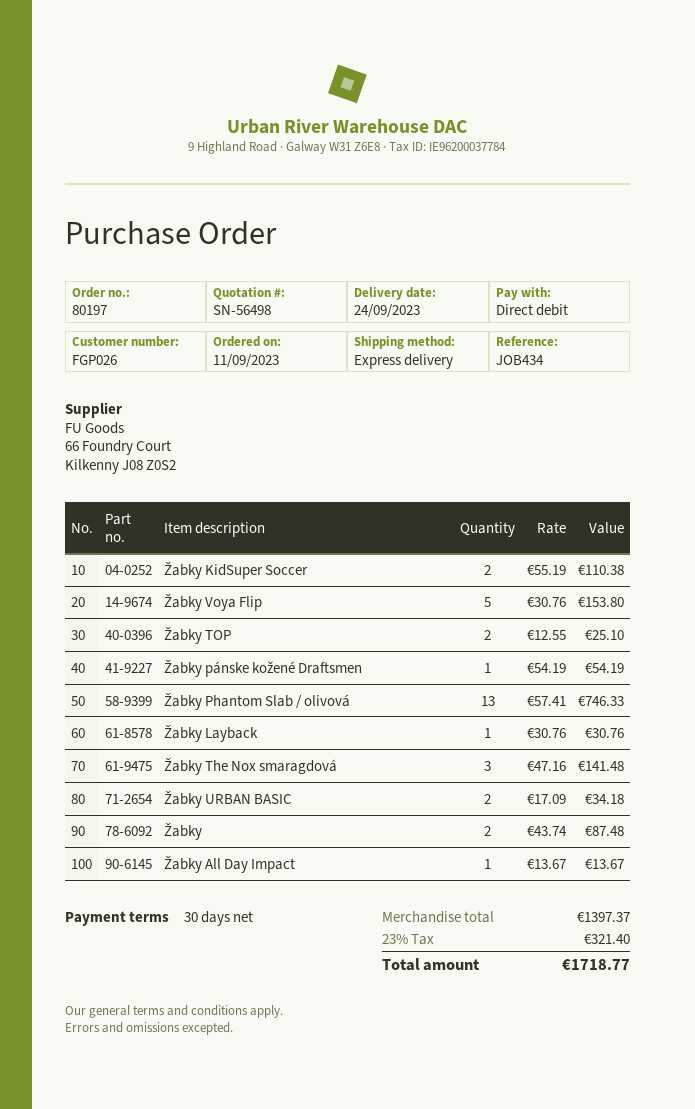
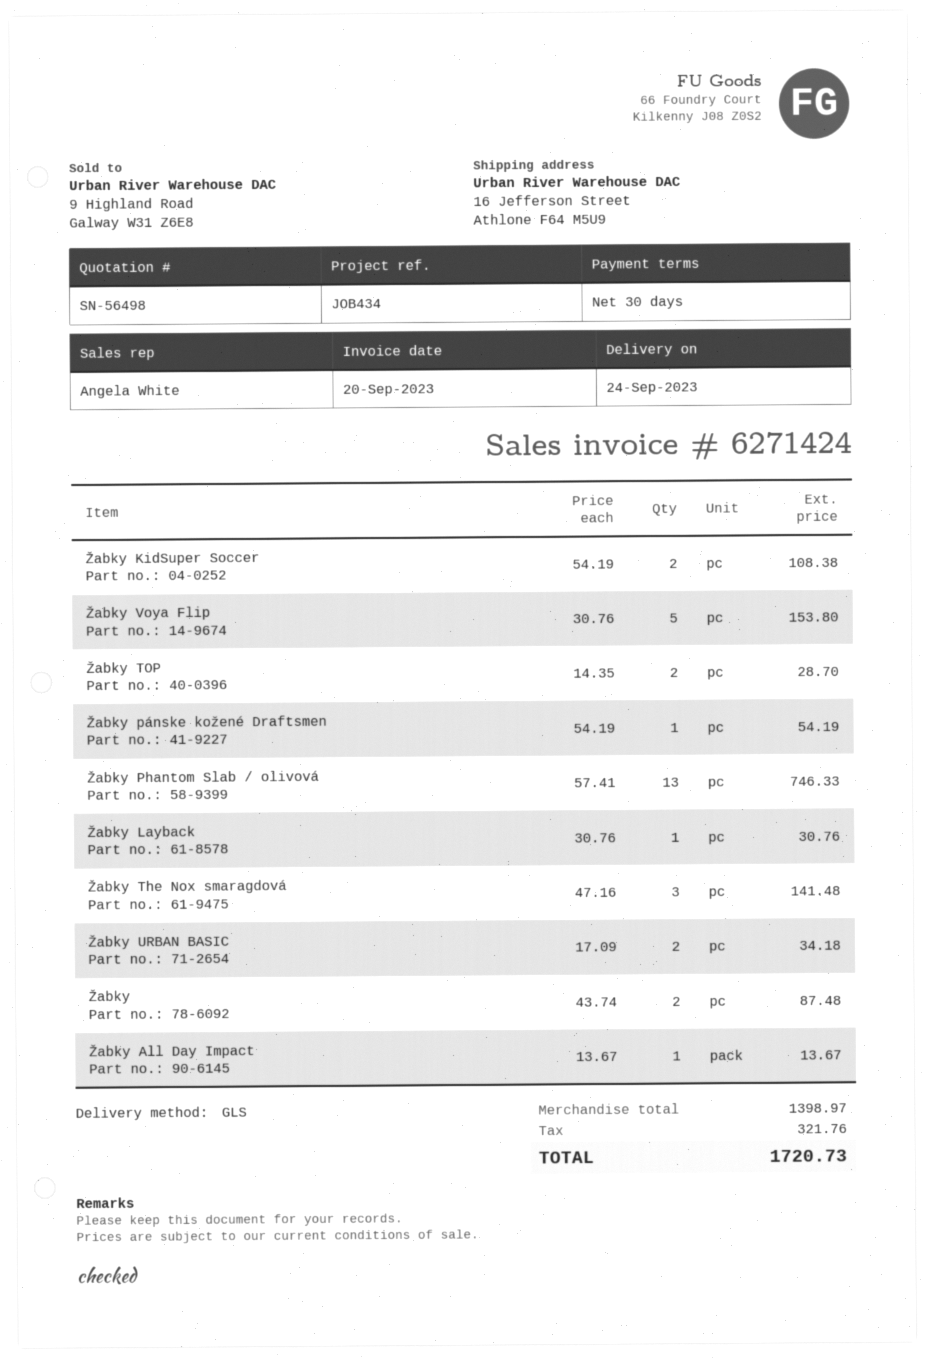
shipping method: express -> GLS
Žabky KidSuper Soccer: 2 x 55.19 = 110.38 -> 2 x 54.19 = 108.38
Žabky TOP: 2 x 12.55 = 25.10 -> 2 x 14.35 = 28.70
subtotal: 1397.37 -> 1398.97
tax: 321.40 -> 321.76
total: 1718.77 -> 1720.73

